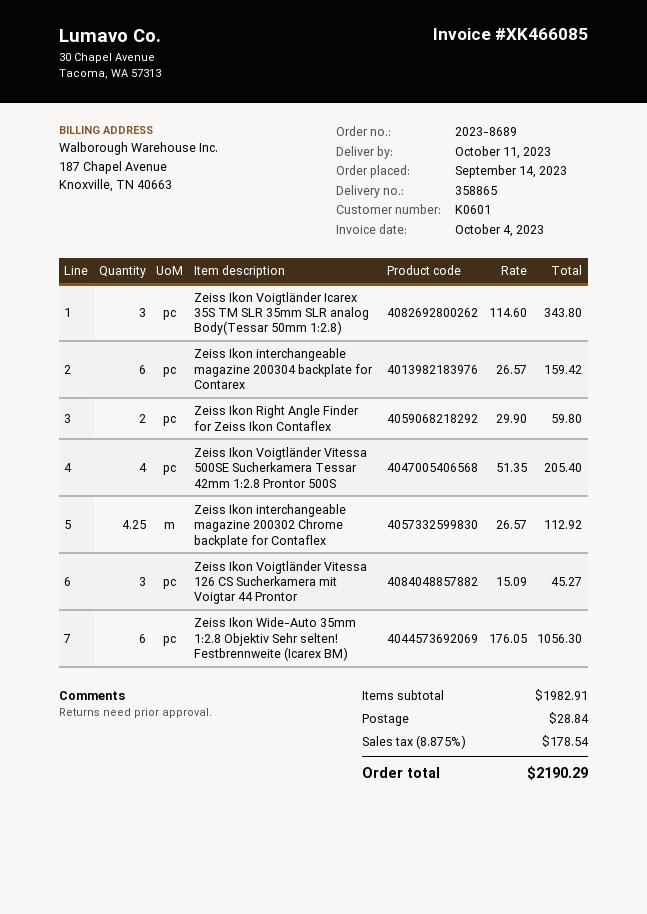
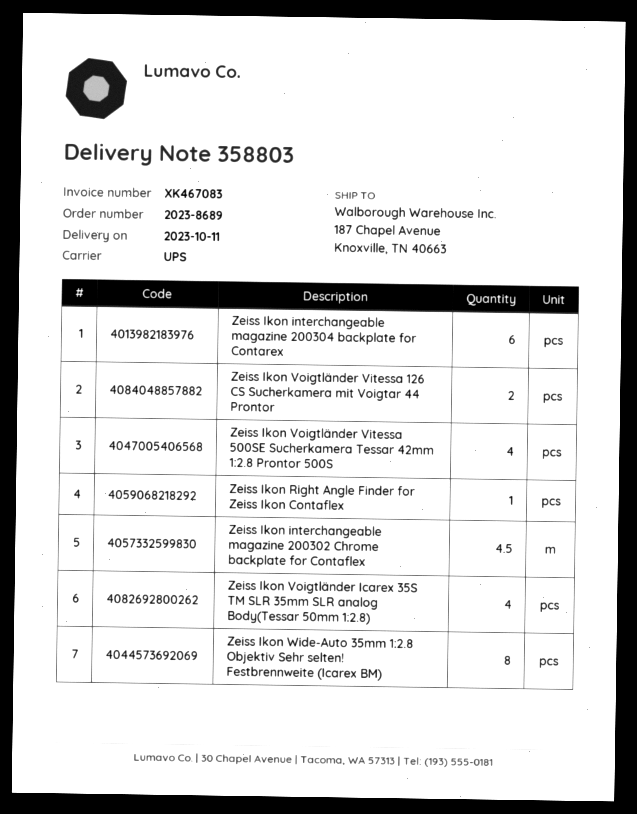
delivery note number: 358865 -> 358803
invoice number: XK466085 -> XK467083
Zeiss Ikon Voigtländer Icarex 35S TM SLR 35mm SLR analog Body(Tessar 50mm 1:2.8): 3 -> 4
Zeiss Ikon Right Angle Finder for Zeiss Ikon Contaflex: 2 -> 1
Zeiss Ikon interchangeable magazine 200302 Chrome backplate for Contaflex: 4.25 -> 4.5
Zeiss Ikon Voigtländer Vitessa 126 CS Sucherkamera mit Voigtar 44 Prontor: 3 -> 2
Zeiss Ikon Wide-Auto 35mm 1:2.8 Objektiv Sehr selten! Festbrennweite (Icarex BM): 6 -> 8

